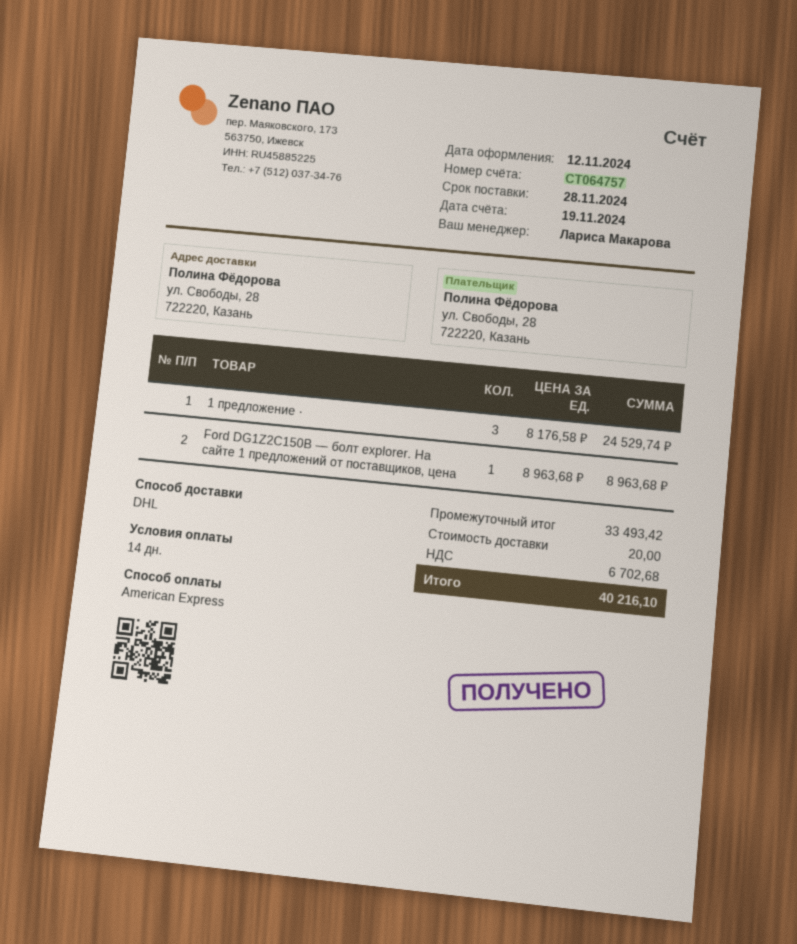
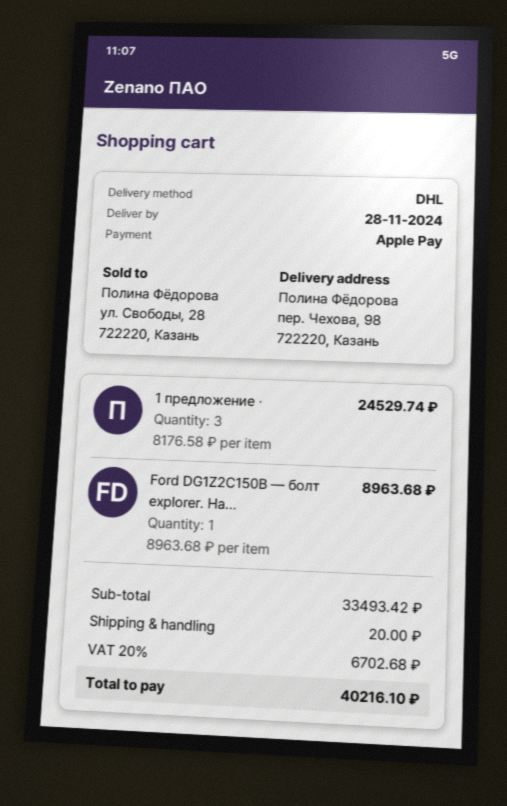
payment method: American Express -> Apple Pay
ship to: ул. Свободы, 28, 722220, Казань -> пер. Чехова, 98, 722220, Казань

